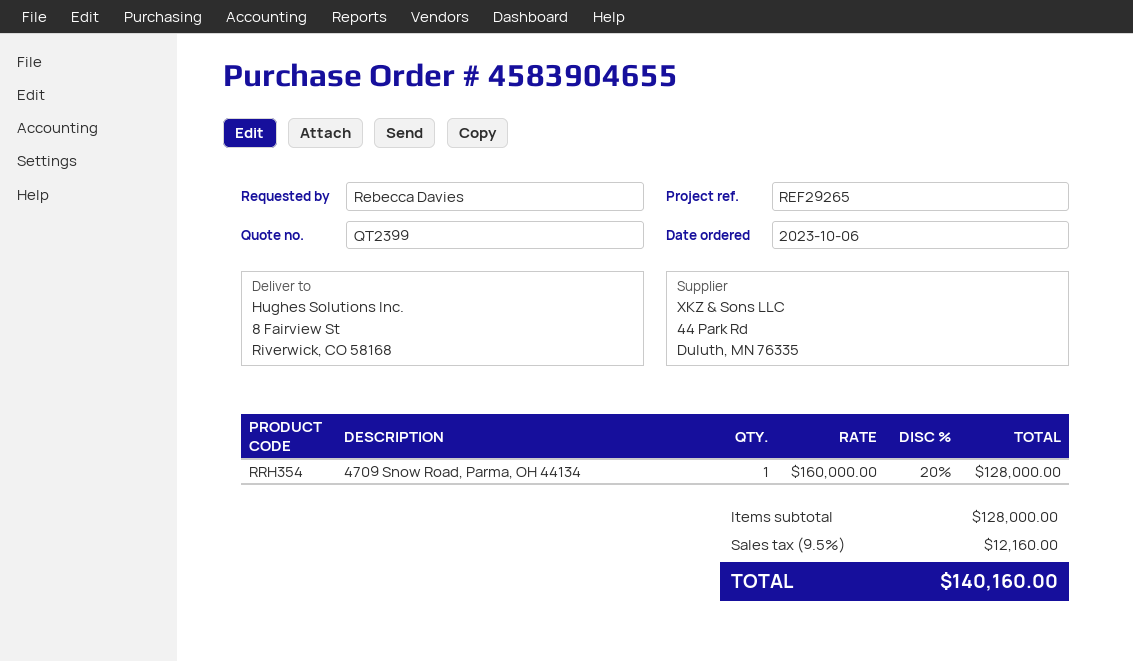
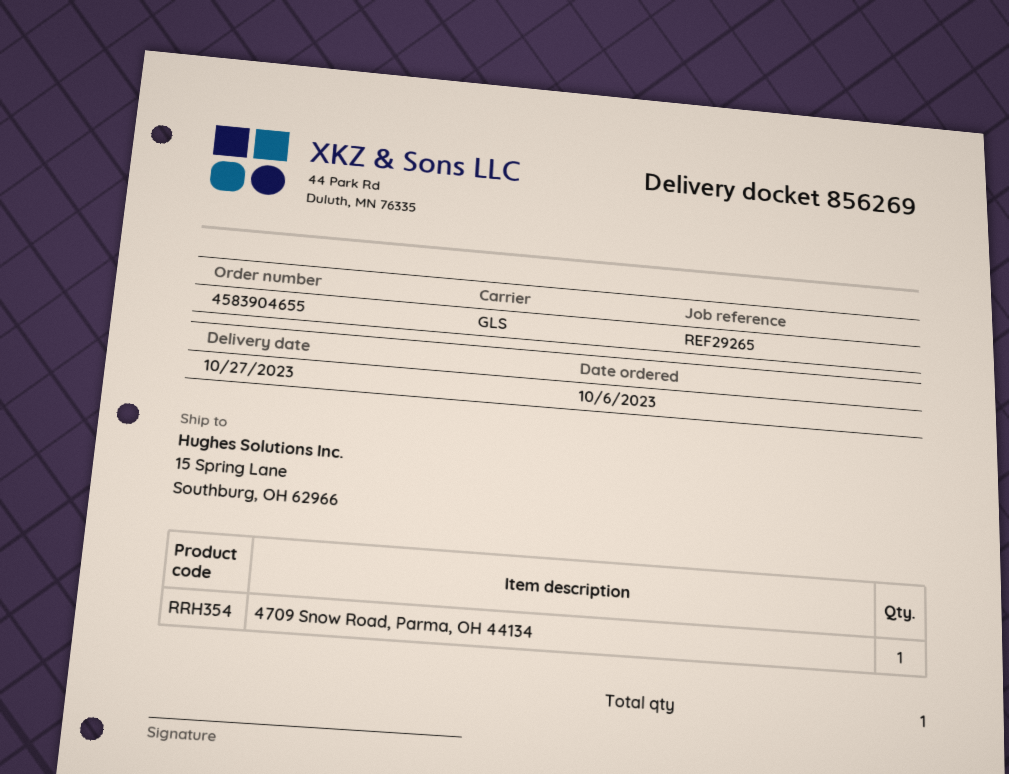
ship to: 8 Fairview St, Riverwick, CO 58168 -> 15 Spring Lane, Southburg, OH 62966

